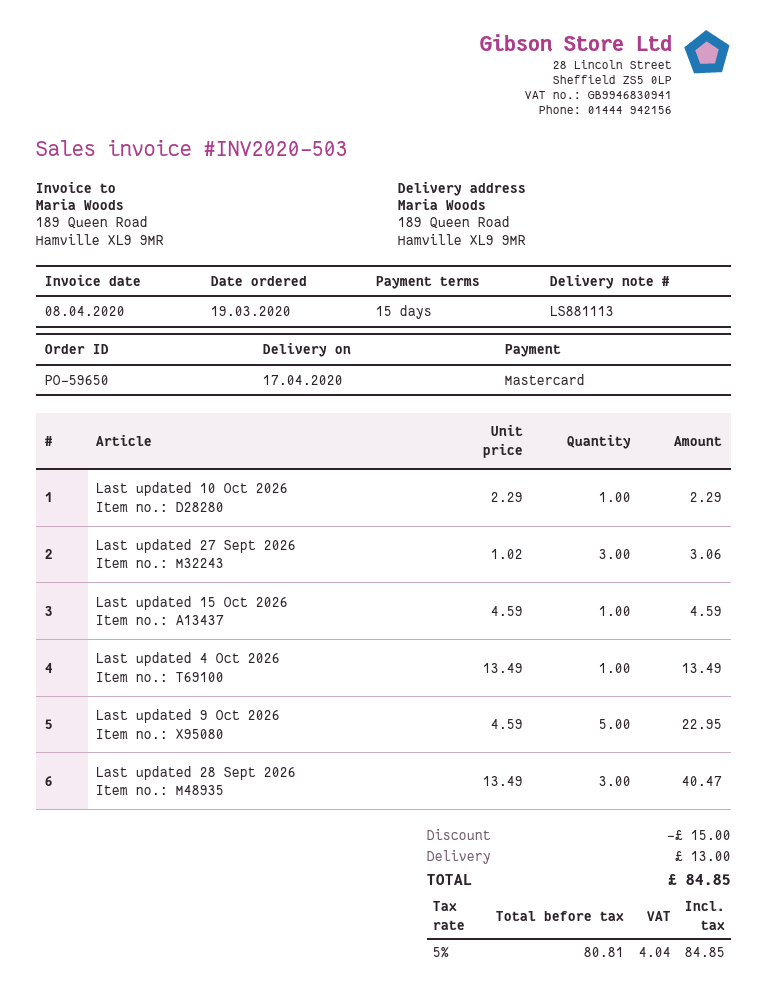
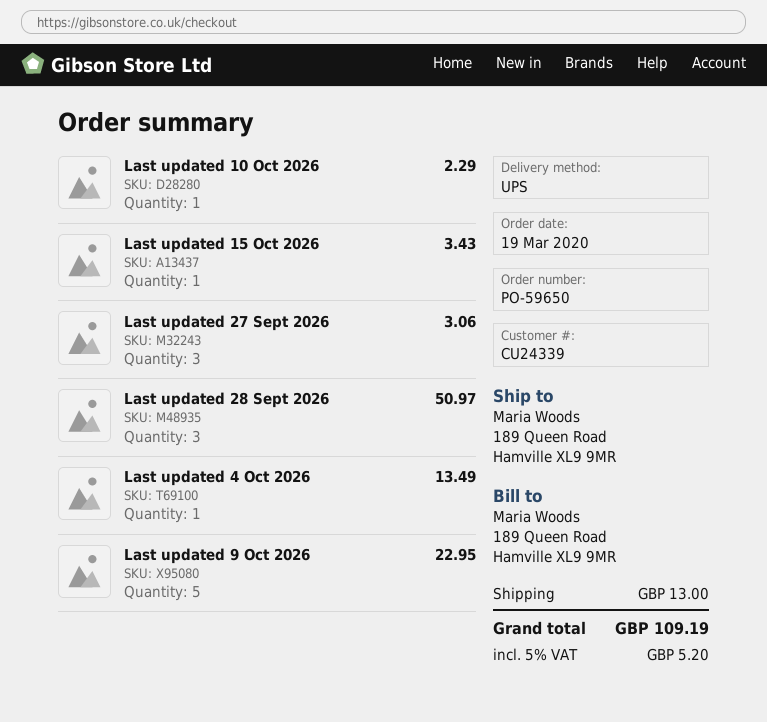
Last updated 15 Oct 2026: 1 for 4.59 -> 1 for 3.43
Last updated 28 Sept 2026: 3 for 40.47 -> 3 for 50.97
discount: 15.00 -> none
tax: 5% = 4.04 -> 5% = 5.20
total: 84.85 -> 109.19

